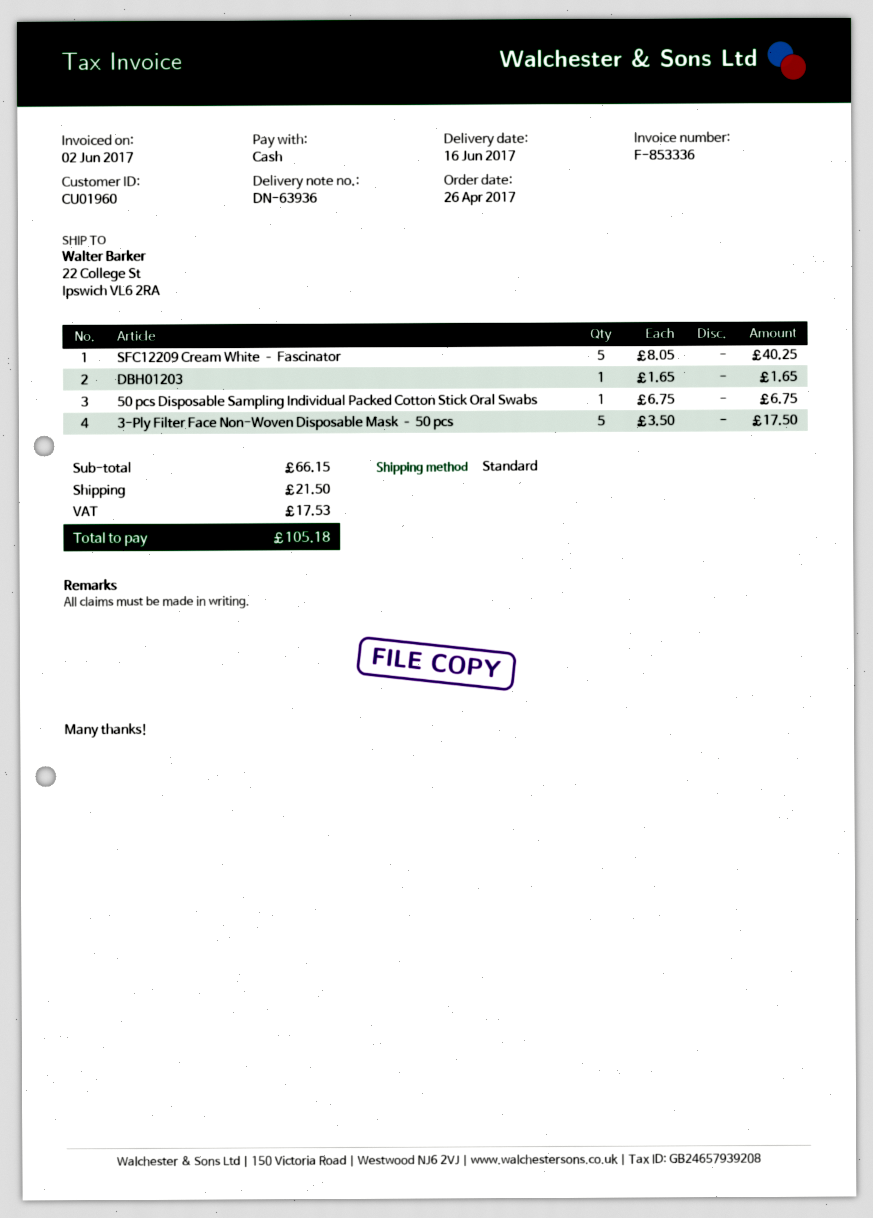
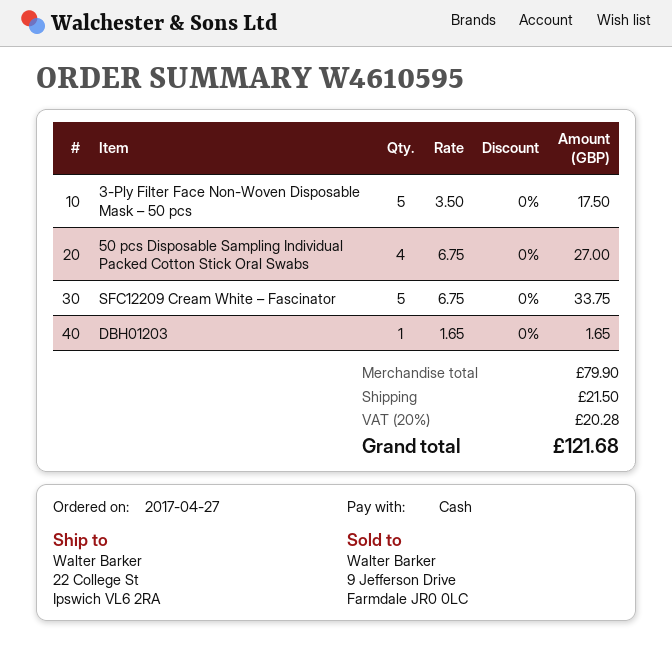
order date: 2017-04-26 -> 2017-04-27
SFC12209 Cream White – Fascinator: 5 x 8.05 = 40.25 -> 5 x 6.75 = 33.75
50 pcs Disposable Sampling Individual Packed Cotton Stick Oral Swabs: 1 x 6.75 = 6.75 -> 4 x 6.75 = 27.00
subtotal: 66.15 -> 79.90
tax: 17.53 -> 20.28
total: 105.18 -> 121.68

